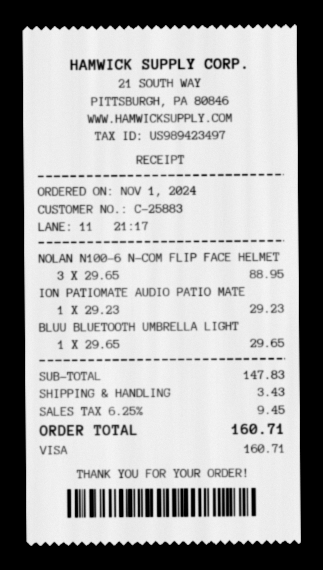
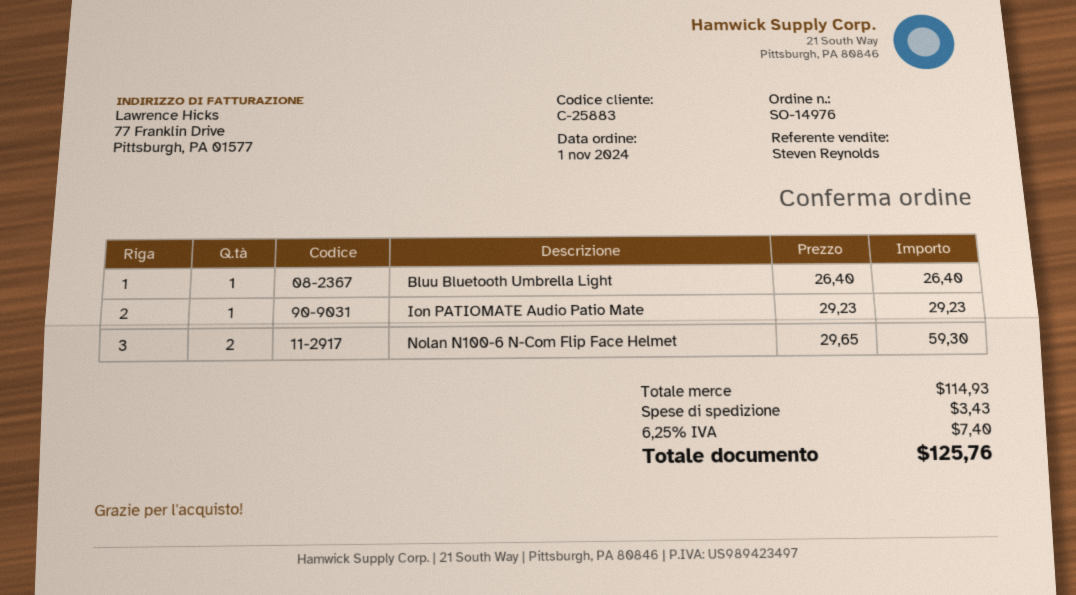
NOLAN N100-6 N-COM FLIP FACE HELMET: 3 x 29.65 = 88.95 -> 2 x 29.65 = 59.30
BLUU BLUETOOTH UMBRELLA LIGHT: 1 x 29.65 = 29.65 -> 1 x 26.40 = 26.40
subtotal: 147.83 -> 114.93
tax: 6.25% = 9.45 -> 6.25% = 7.40
total: 160.71 -> 125.76

